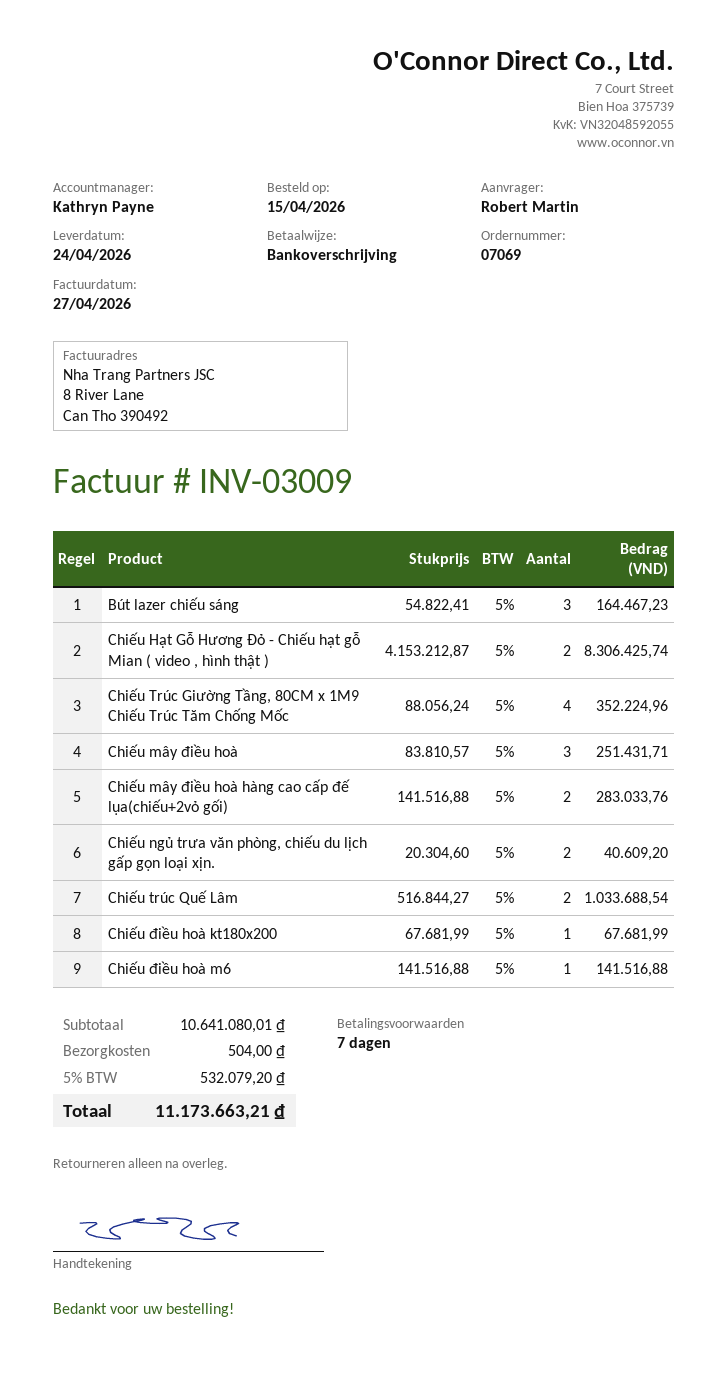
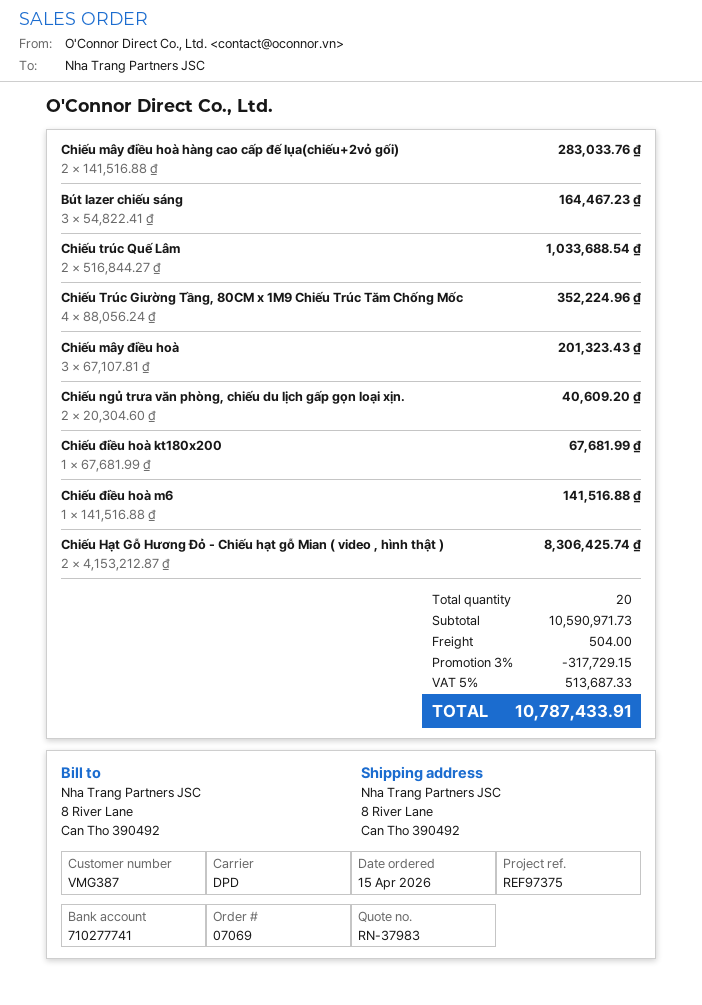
Chiếu mây điều hoà: 3 x 83810.57 = 251431.71 -> 3 x 67107.81 = 201323.43
subtotal: 10641080.01 -> 10590971.73
discount: none -> 3% = 317729.15
tax: 5% = 532079.20 -> 5% = 513687.33
total: 11173663.21 -> 10787433.91

